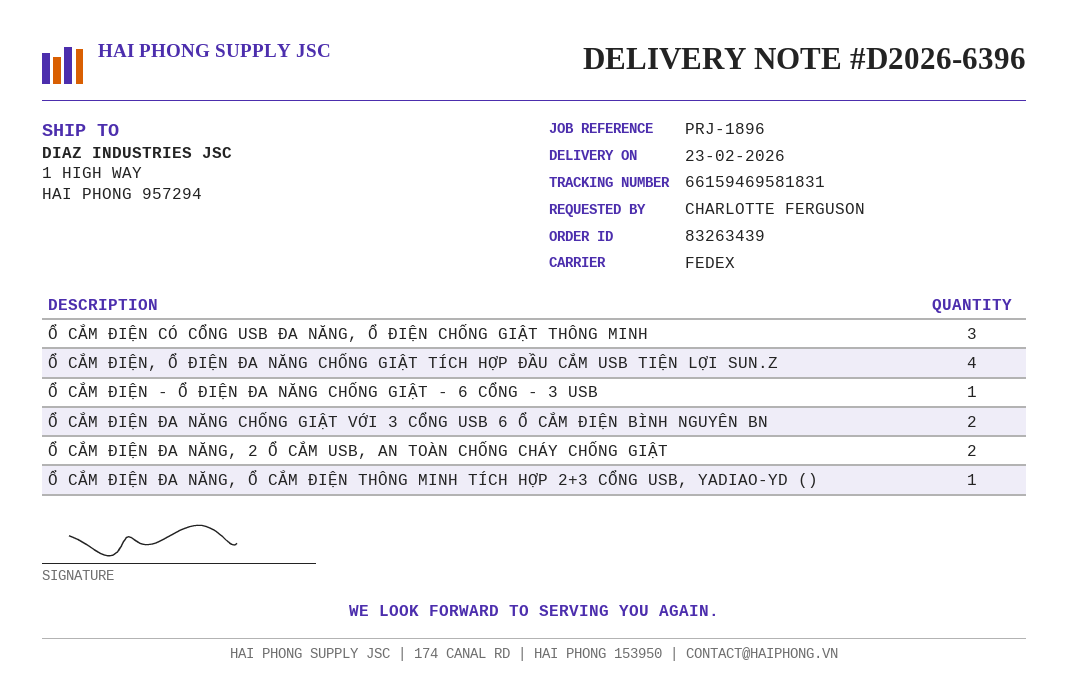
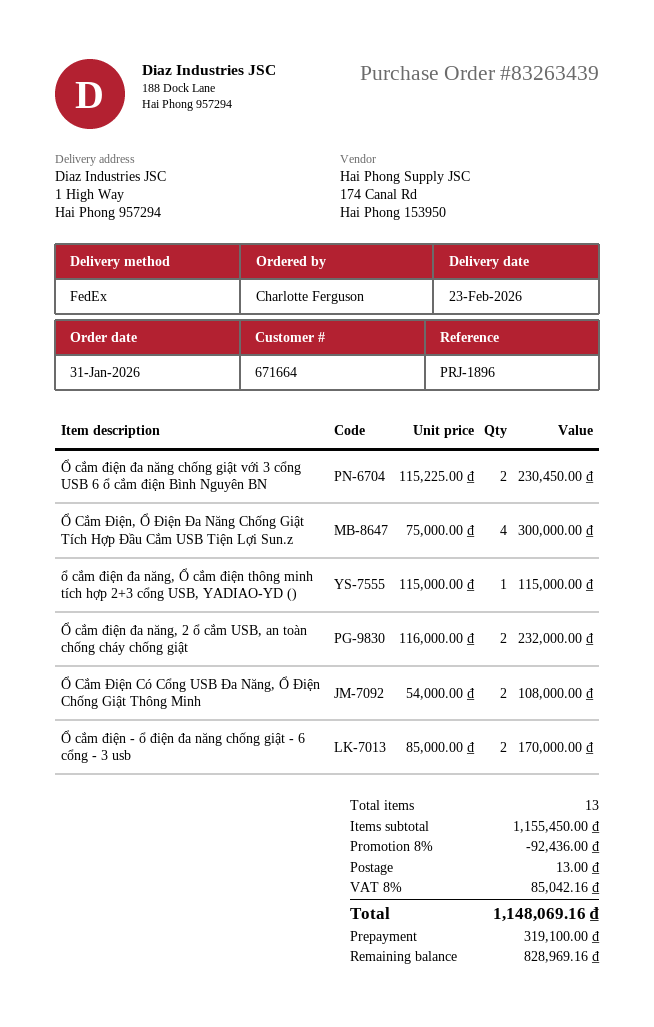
Ổ CẮM ĐIỆN CÓ CỔNG USB ĐA NĂNG, Ổ ĐIỆN CHỐNG GIẬT THÔNG MINH: 3 -> 2
Ổ CẮM ĐIỆN - Ổ ĐIỆN ĐA NĂNG CHỐNG GIẬT - 6 CỔNG - 3 USB: 1 -> 2

